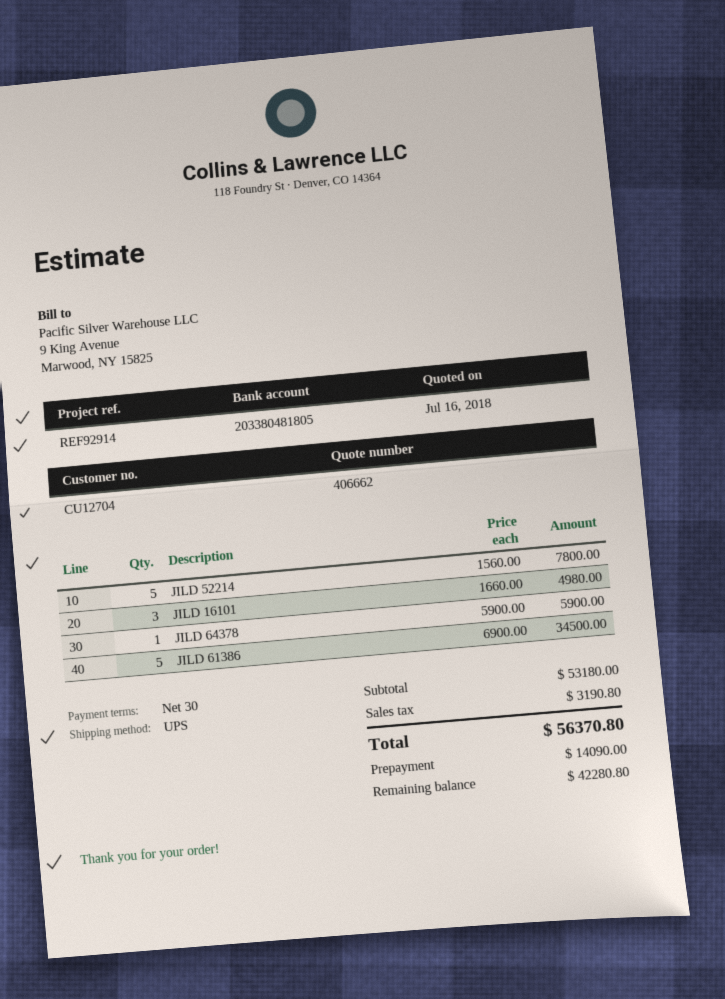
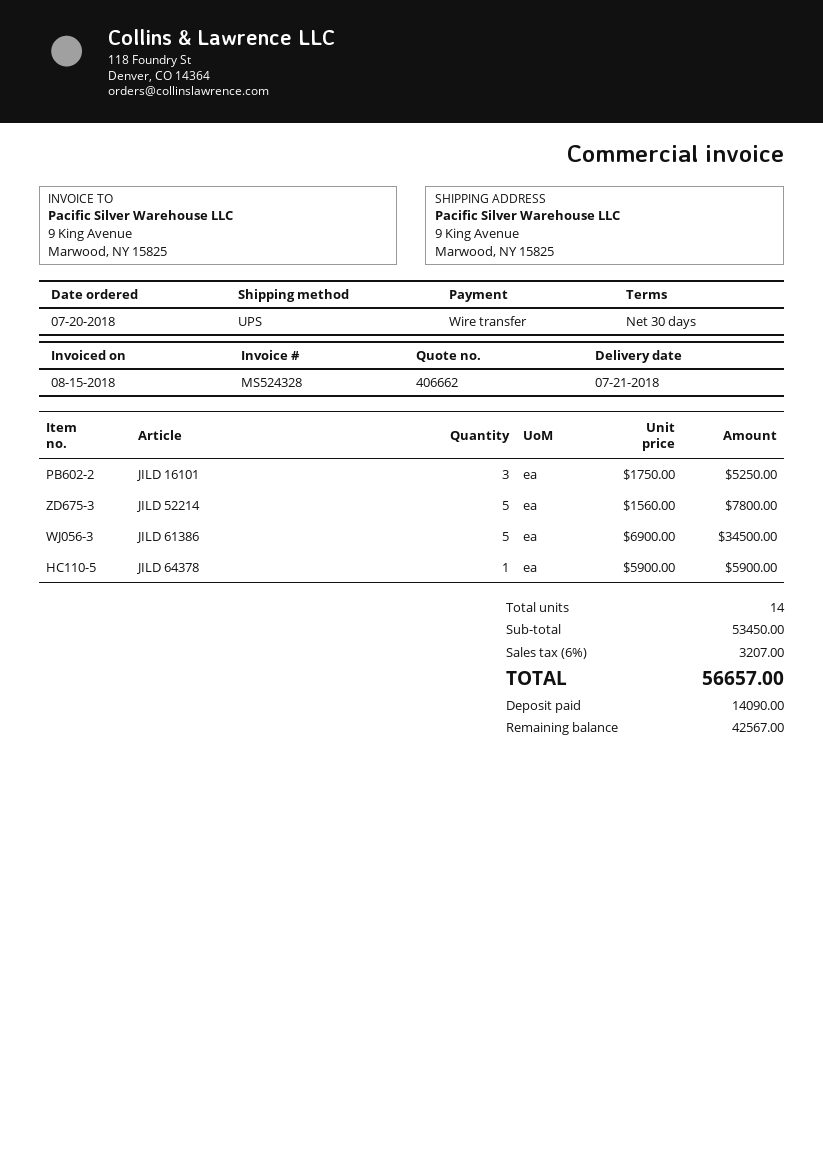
JILD 16101: 3 x 1660.00 = 4980.00 -> 3 x 1750.00 = 5250.00
subtotal: 53180.00 -> 53450.00
tax: 3190.80 -> 3207.00
total: 56370.80 -> 56657.00
balance: 42280.80 -> 42567.00

